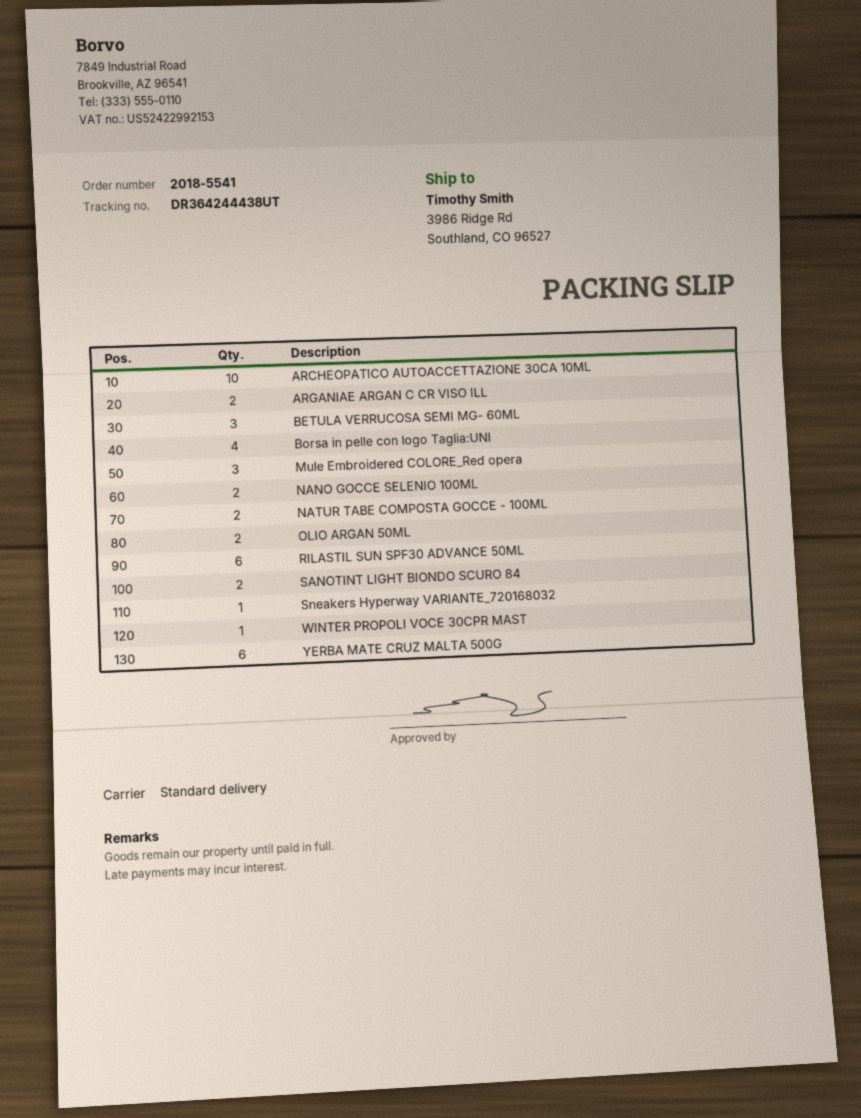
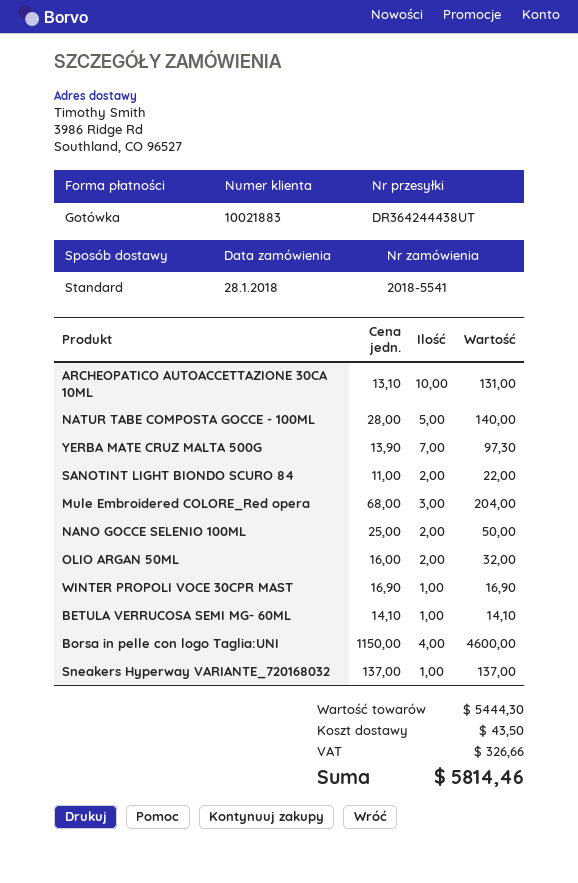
ARGANIAE ARGAN C CR VISO ILL: 2 -> none
BETULA VERRUCOSA SEMI MG- 60ML: 3 -> 1
NATUR TABE COMPOSTA GOCCE - 100ML: 2 -> 5
RILASTIL SUN SPF30 ADVANCE 50ML: 6 -> none
YERBA MATE CRUZ MALTA 500G: 6 -> 7

